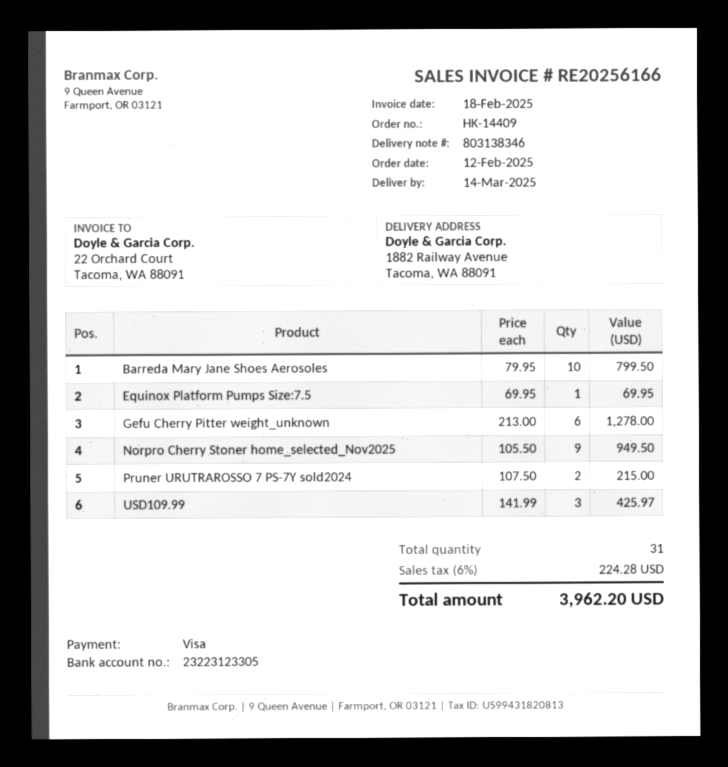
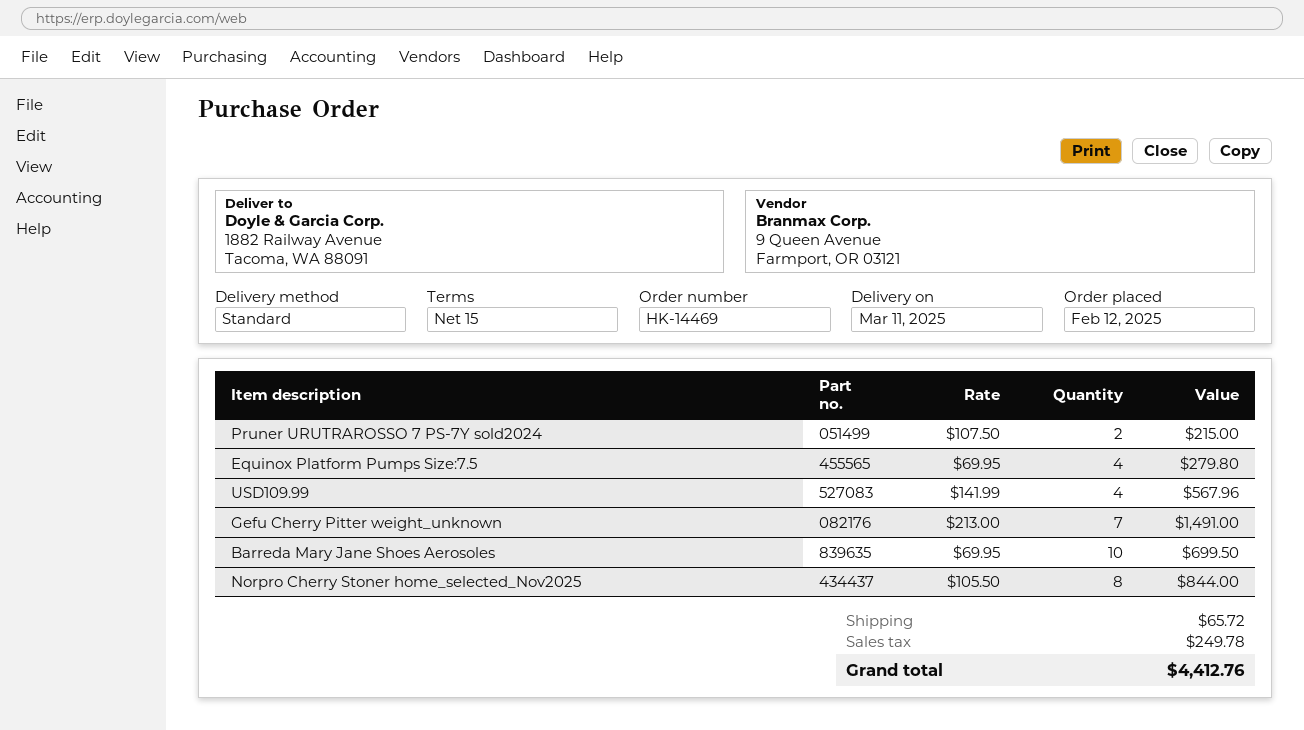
order number: HK-14409 -> HK-14469
delivery date: 2025-03-14 -> 2025-03-11
Barreda Mary Jane Shoes Aerosoles: 10 x 79.95 = 799.50 -> 10 x 69.95 = 699.50
Equinox Platform Pumps Size:7.5: 1 x 69.95 = 69.95 -> 4 x 69.95 = 279.80
Gefu Cherry Pitter weight_unknown: 6 x 213.00 = 1278.00 -> 7 x 213.00 = 1491.00
Norpro Cherry Stoner home_selected_Nov2025: 9 x 105.50 = 949.50 -> 8 x 105.50 = 844.00
USD109.99: 3 x 141.99 = 425.97 -> 4 x 141.99 = 567.96
shipping: none -> 65.72
tax: 224.28 -> 249.78
total: 3962.20 -> 4412.76

